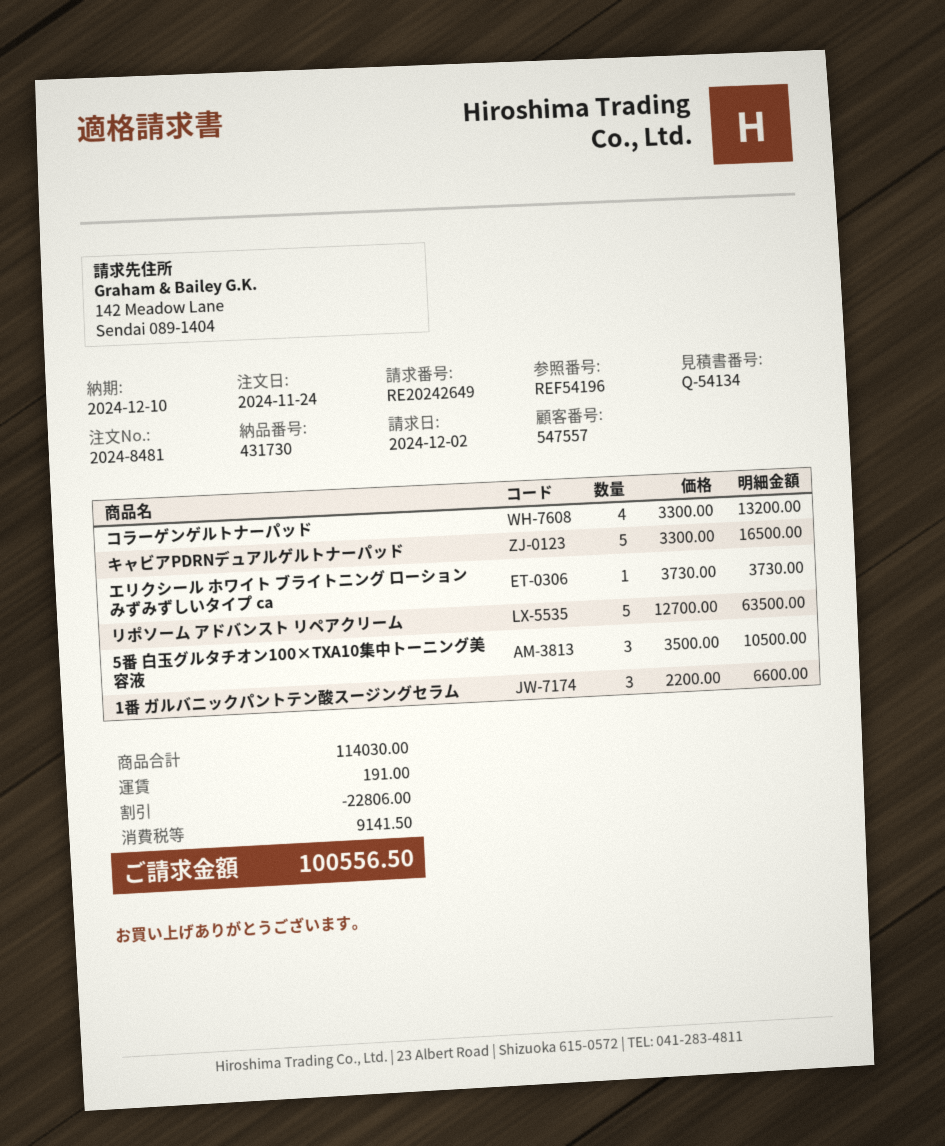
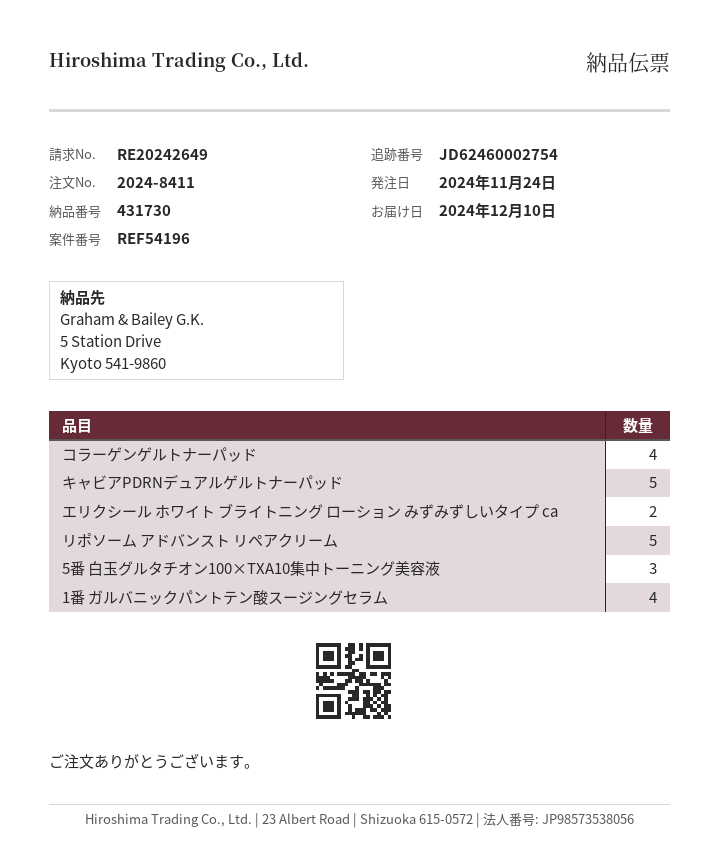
order number: 2024-8481 -> 2024-8411
エリクシール ホワイト ブライトニング ローション みずみずしいタイプ ca: 1 -> 2
1番 ガルバニックパントテン酸スージングセラム: 3 -> 4

